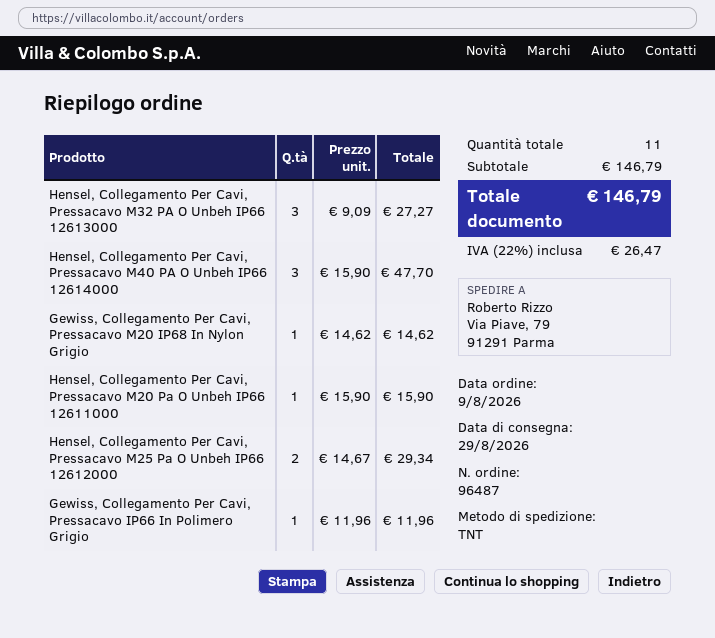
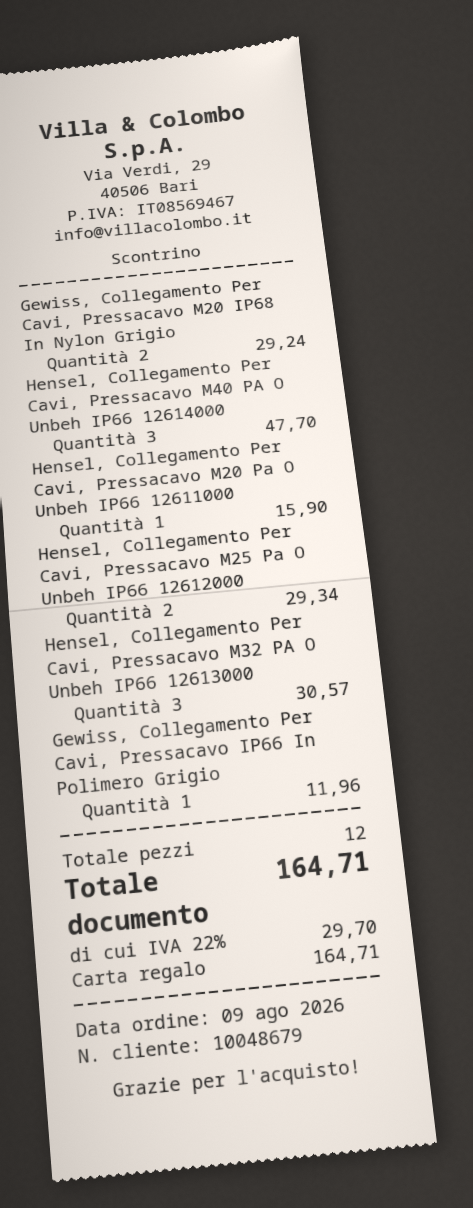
Hensel, Collegamento Per Cavi, Pressacavo M32 PA O Unbeh IP66 12613000: 3 for 27.27 -> 3 for 30.57
Gewiss, Collegamento Per Cavi, Pressacavo M20 IP68 In Nylon Grigio: 1 for 14.62 -> 2 for 29.24
total quantity: 11 -> 12
tax: 22% = 26.47 -> 22% = 29.70
total: 146.79 -> 164.71

